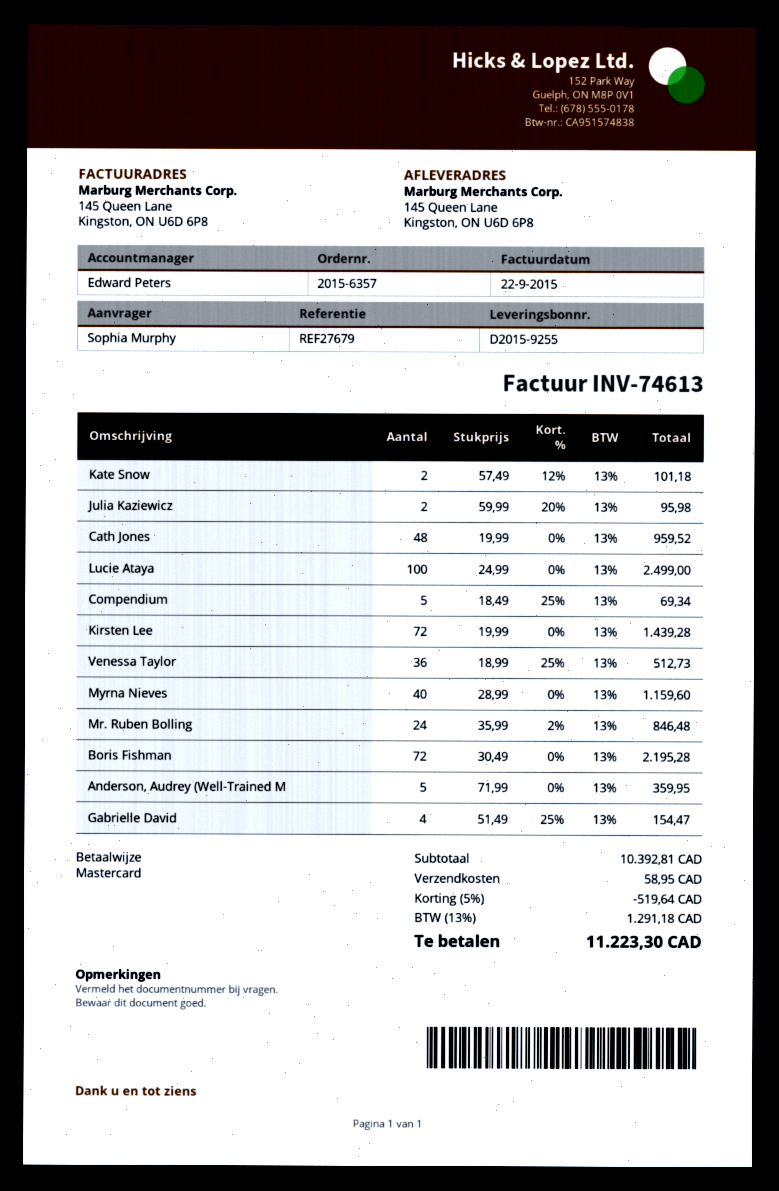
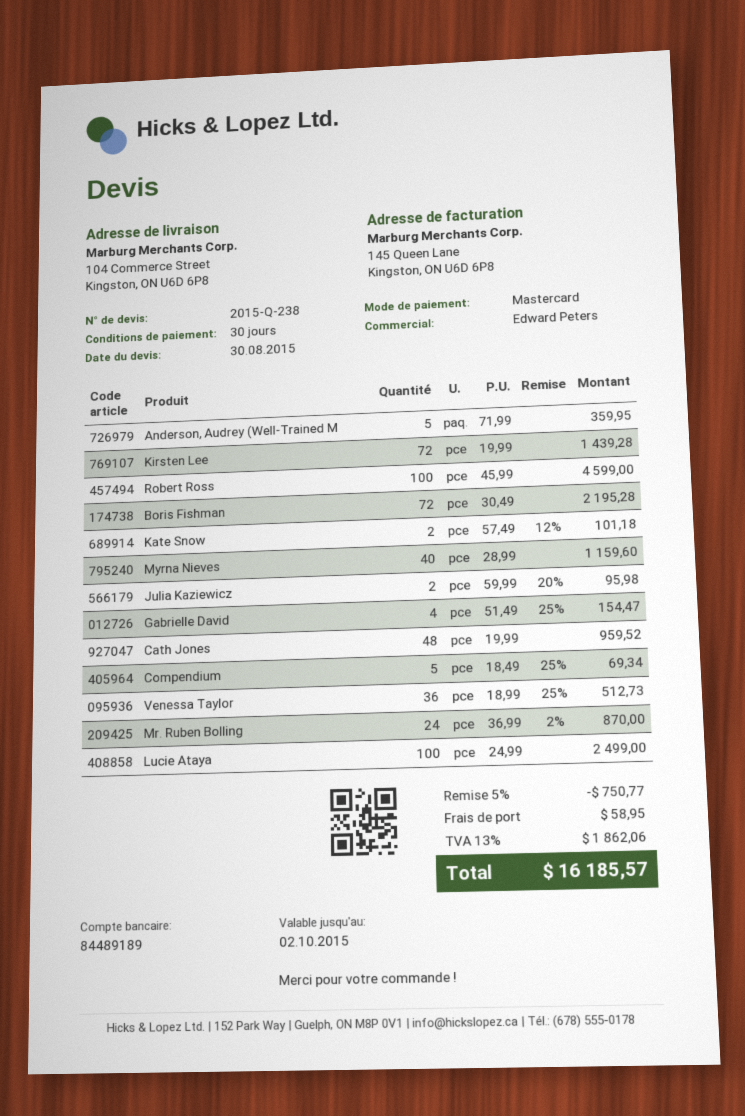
ship to: 145 Queen Lane, Kingston, ON U6D 6P8 -> 104 Commerce Street, Kingston, ON U6D 6P8
Mr. Ruben Bolling: 24 x 35.99 - 2% = 846.48 -> 24 x 36.99 - 2% = 870.00
Robert Ross: none -> 100 x 45.99 = 4599.00
discount: 5% = 519.64 -> 5% = 750.77
tax: 13% = 1291.18 -> 13% = 1862.06
total: 11223.30 -> 16185.57

